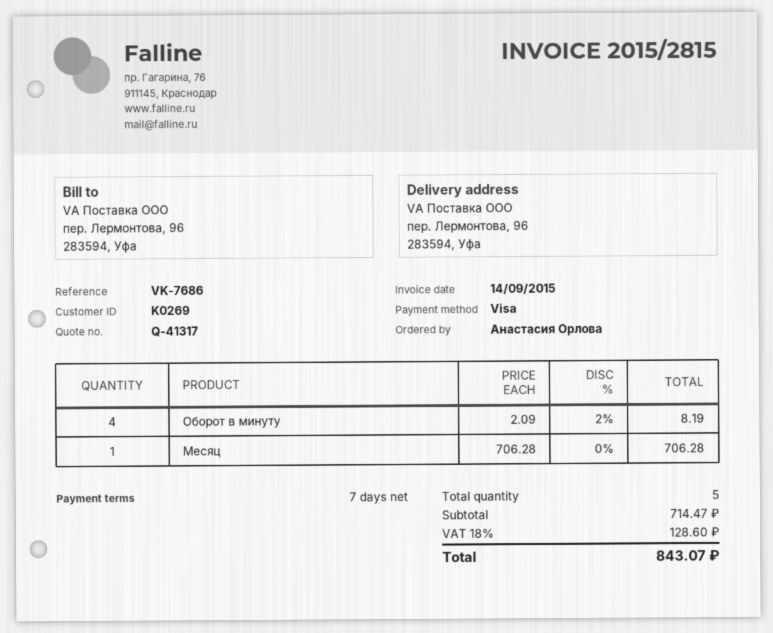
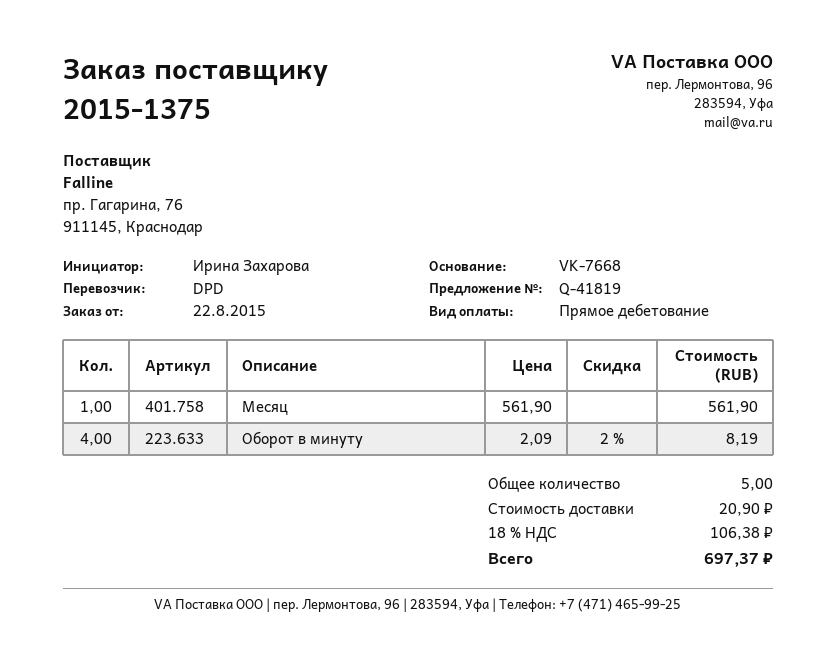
quote number: Q-41317 -> Q-41819
reference: VK-7686 -> VK-7668
ordered by: Анастасия Орлова -> Ирина Захарова
payment method: Visa -> direct debit
Месяц: 1 x 706.28 = 706.28 -> 1 x 561.90 = 561.90
shipping: none -> 20.90
tax: 18% = 128.60 -> 18% = 106.38
total: 843.07 -> 697.37

